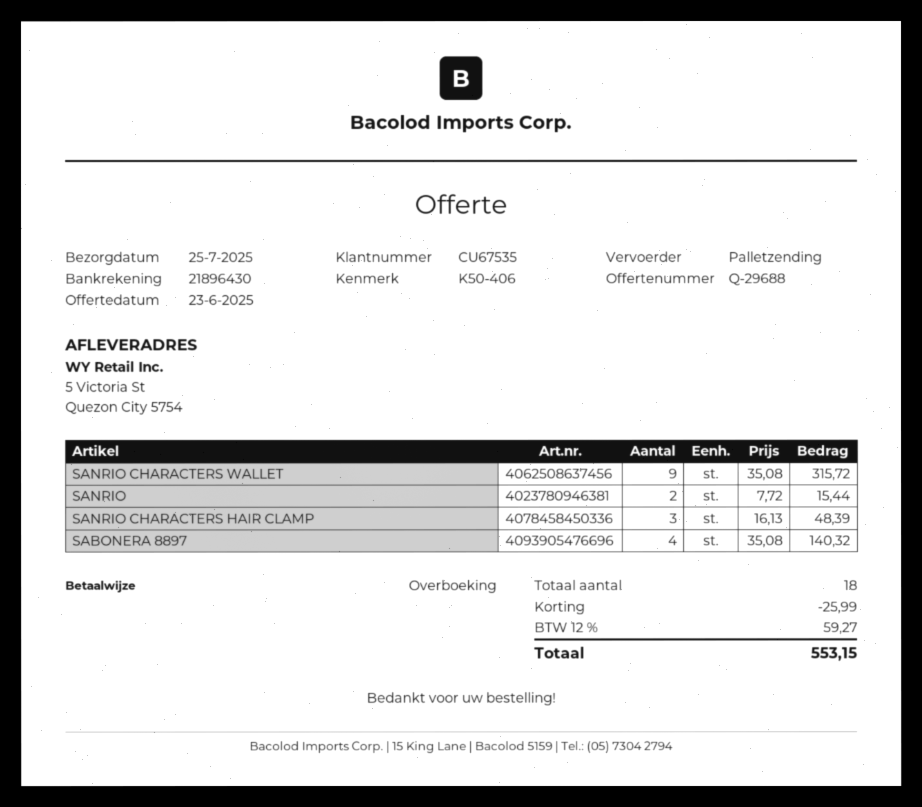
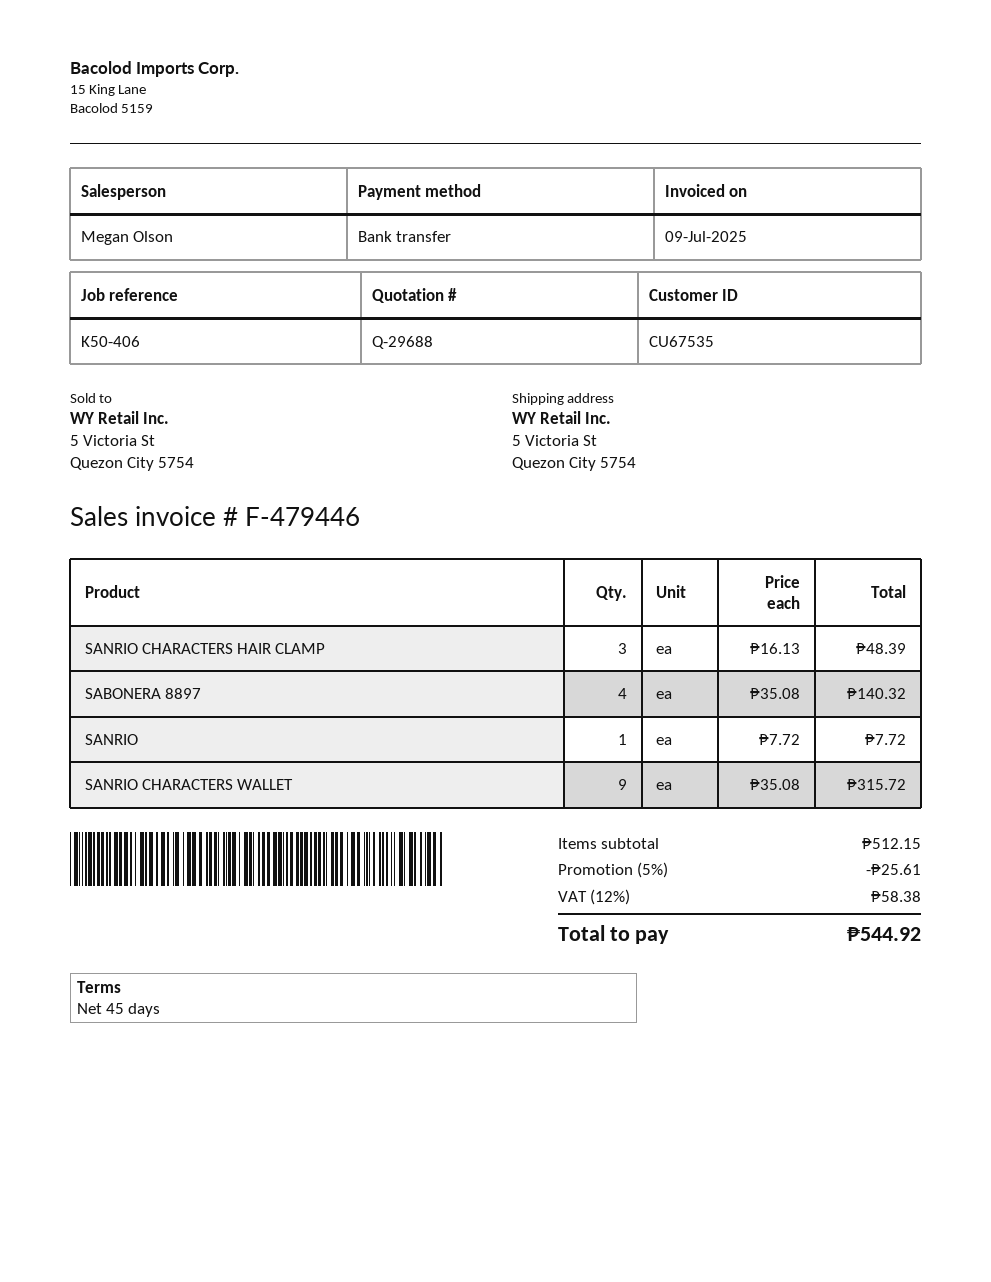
SANRIO: 2 x 7.72 = 15.44 -> 1 x 7.72 = 7.72
discount: 25.99 -> 25.61
tax: 12% = 59.27 -> 12% = 58.38
total: 553.15 -> 544.92

